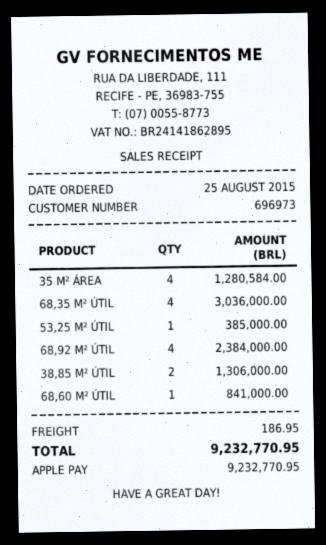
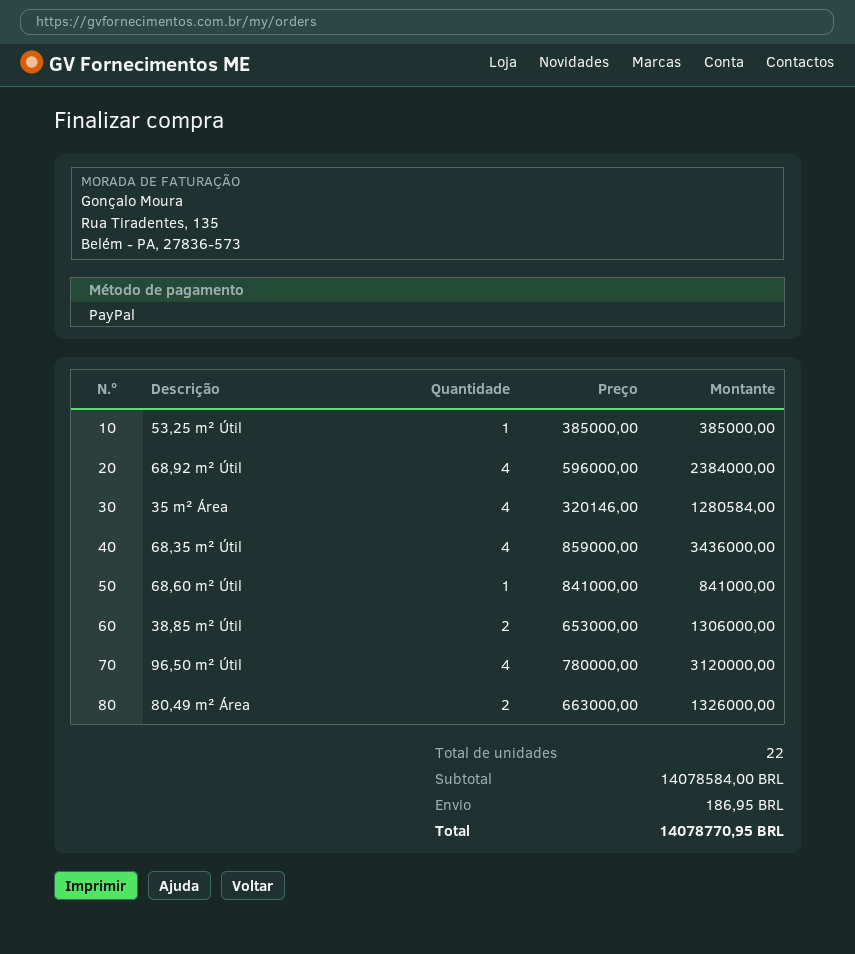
payment method: Apple Pay -> PayPal
68,35 M² ÚTIL: 4 for 3036000.00 -> 4 for 3436000.00
96,50 m² Útil: none -> 4 for 3120000.00
80,49 m² Área: none -> 2 for 1326000.00
total: 9232770.95 -> 14078770.95

